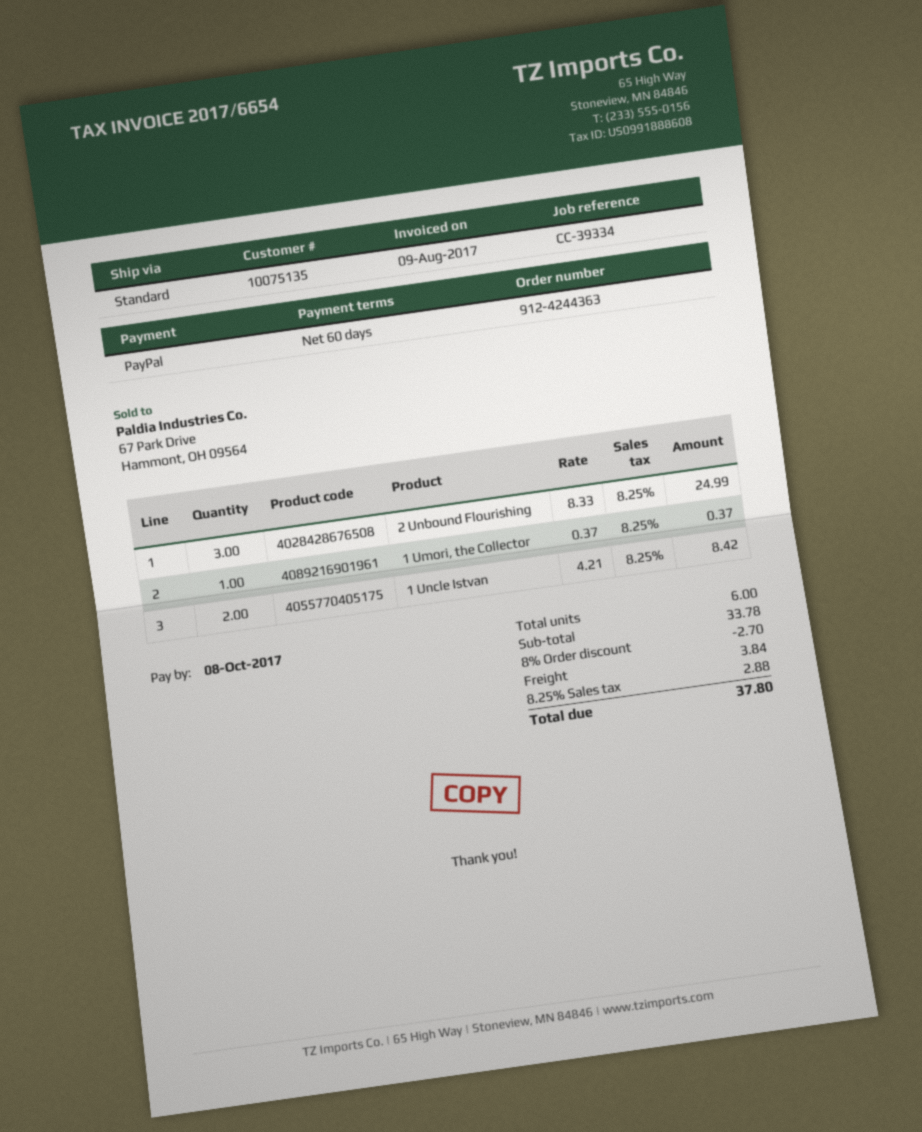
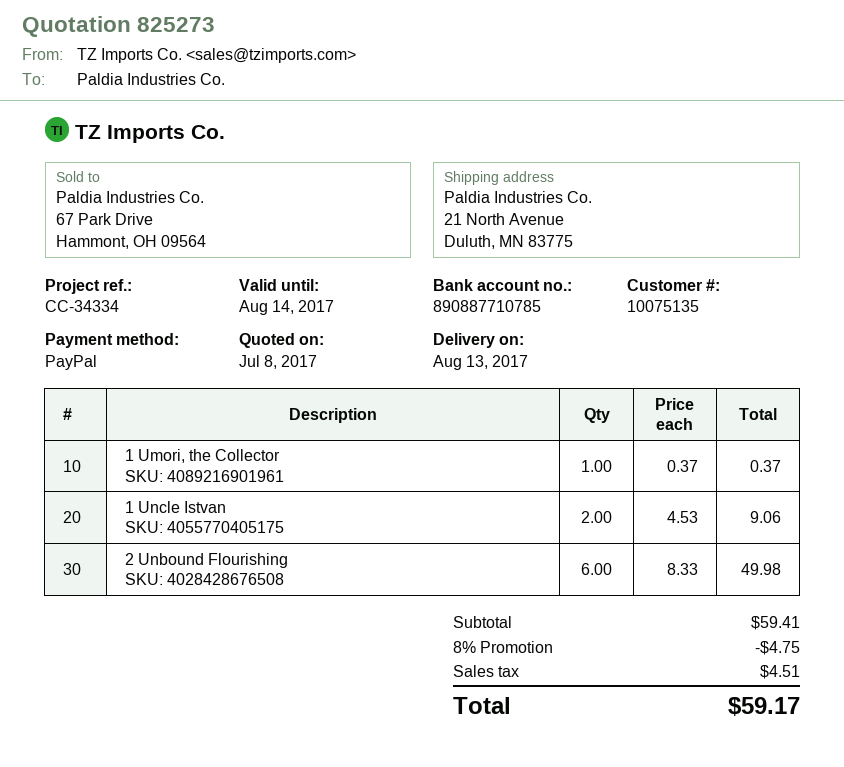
reference: CC-39334 -> CC-34334
2 Unbound Flourishing: 3 x 8.33 = 24.99 -> 6 x 8.33 = 49.98
1 Uncle Istvan: 2 x 4.21 = 8.42 -> 2 x 4.53 = 9.06
subtotal: 33.78 -> 59.41
discount: 8% = 2.70 -> 8% = 4.75
shipping: 3.84 -> none
tax: 2.88 -> 4.51
total: 37.80 -> 59.17

